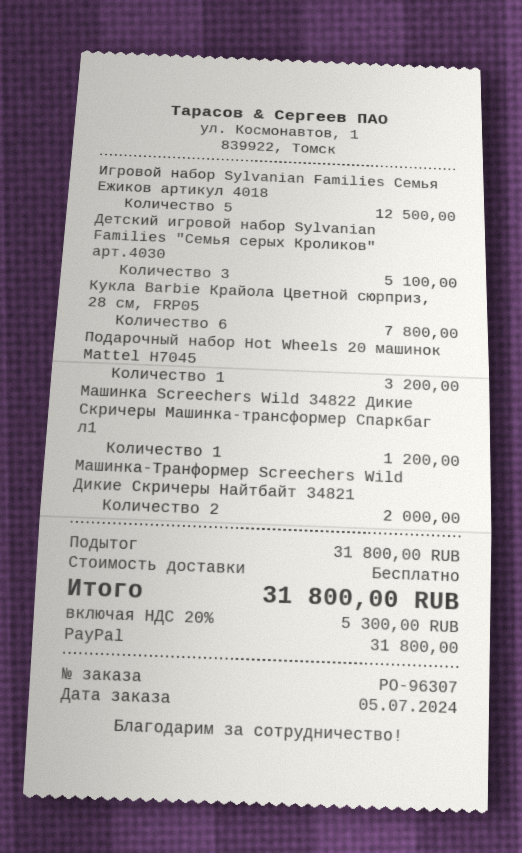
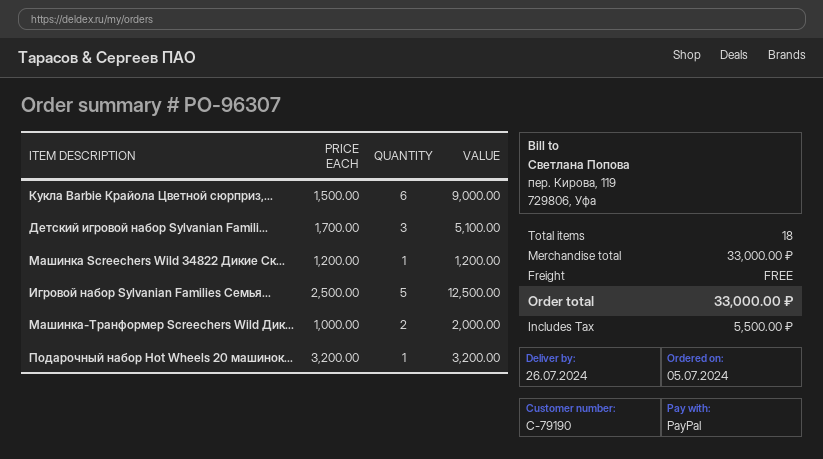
Кукла Barbie Крайола Цветной сюрприз, 28 см, FRP05: 6 for 7800.00 -> 6 for 9000.00
subtotal: 31800.00 -> 33000.00
tax: 5300.00 -> 5500.00
total: 31800.00 -> 33000.00

